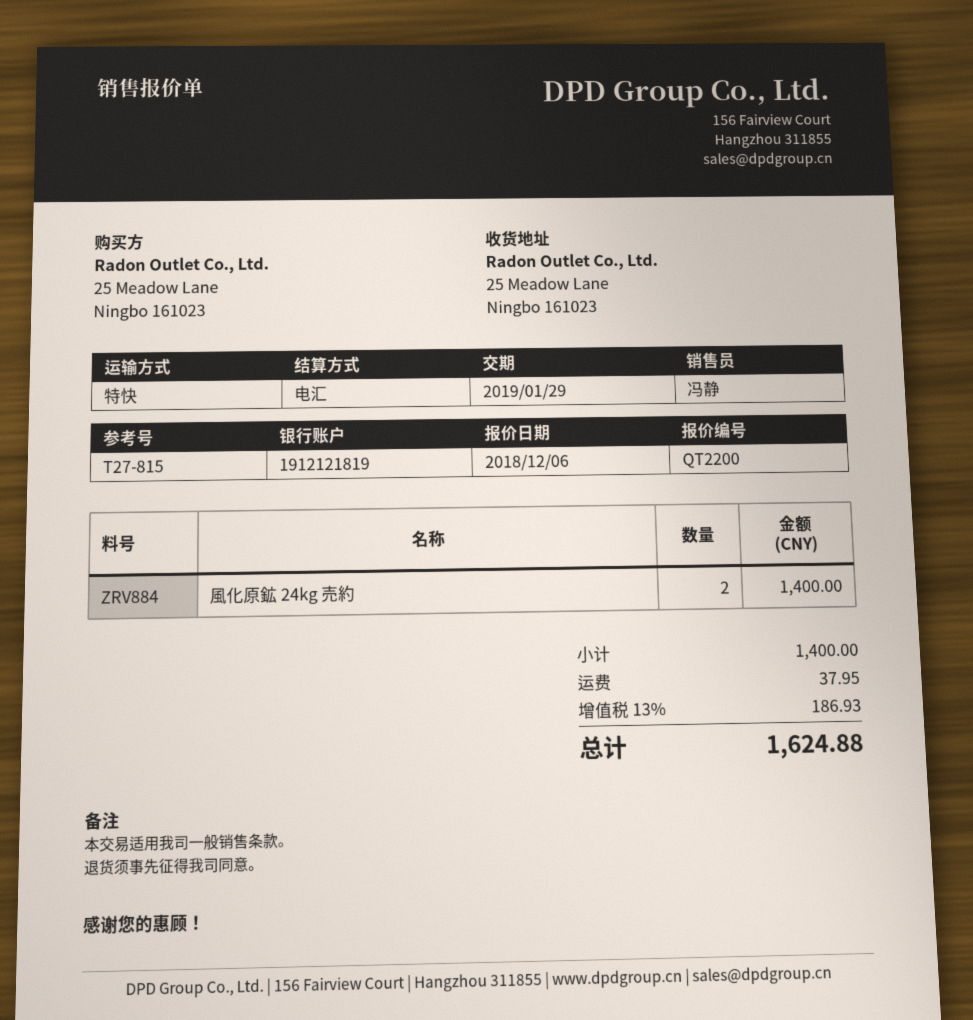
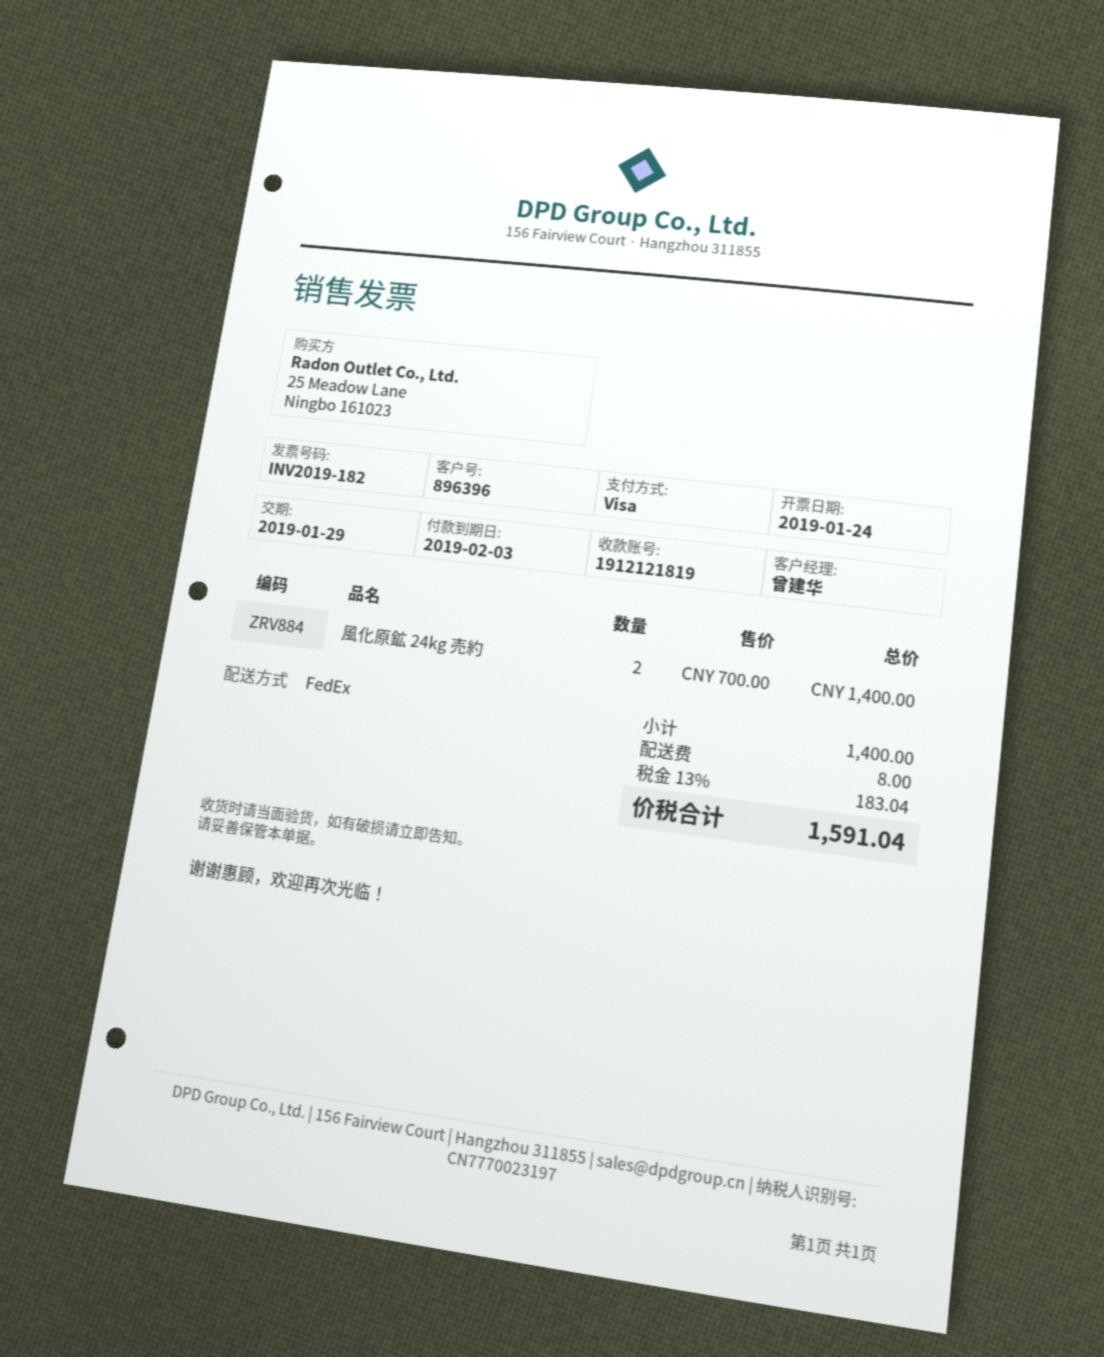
sales rep: 冯静 -> 曾建华
payment method: bank transfer -> Visa
shipping method: express -> FedEx
shipping: 37.95 -> 8.00
tax: 13% = 186.93 -> 13% = 183.04
total: 1624.88 -> 1591.04

